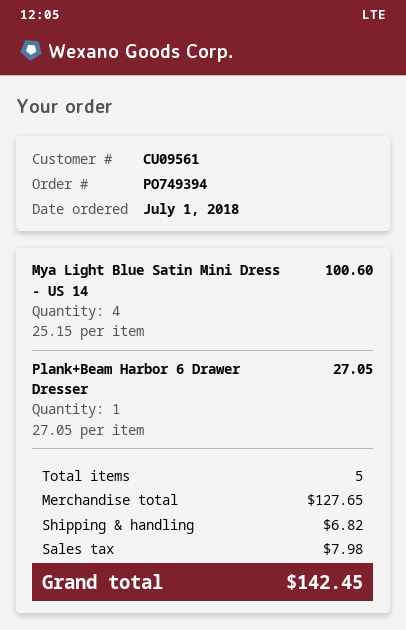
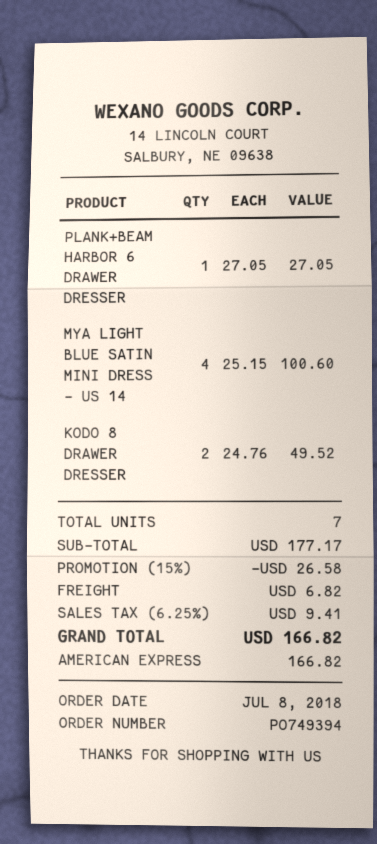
order date: 2018-07-01 -> 2018-07-08
KODO 8 DRAWER DRESSER: none -> 2 x 24.76 = 49.52
total quantity: 5 -> 7
subtotal: 127.65 -> 177.17
discount: none -> 15% = 26.58
tax: 7.98 -> 9.41
total: 142.45 -> 166.82

